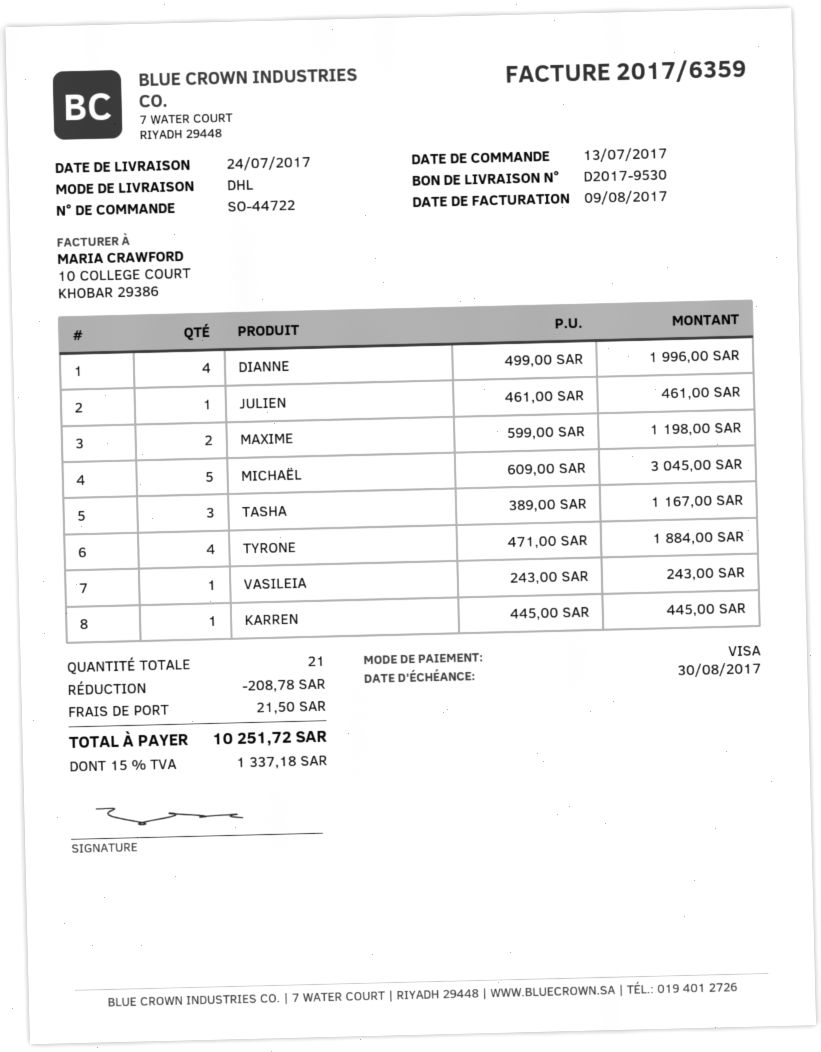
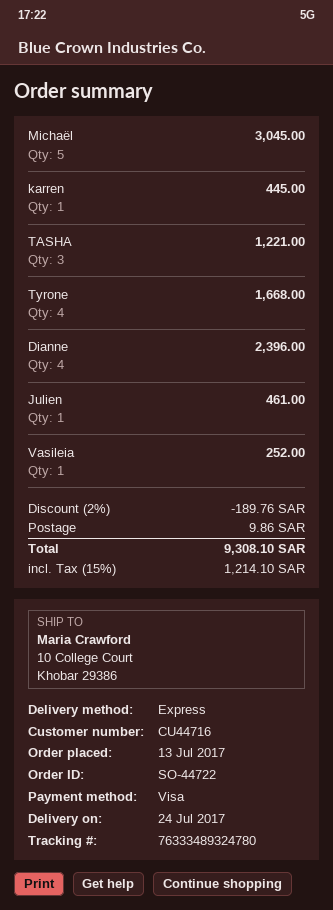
shipping method: DHL -> express
DIANNE: 4 for 1996.00 -> 4 for 2396.00
MAXIME: 2 for 1198.00 -> none
TASHA: 3 for 1167.00 -> 3 for 1221.00
TYRONE: 4 for 1884.00 -> 4 for 1668.00
VASILEIA: 1 for 243.00 -> 1 for 252.00
discount: 208.78 -> 189.76
shipping: 21.50 -> 9.86
tax: 15% = 1337.18 -> 15% = 1214.10
total: 10251.72 -> 9308.10

